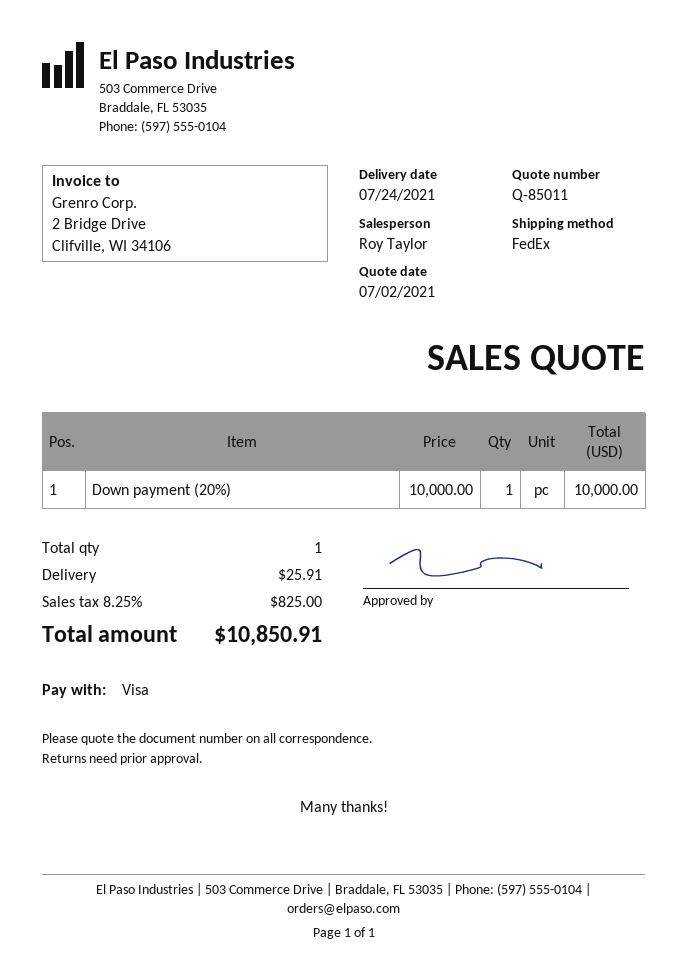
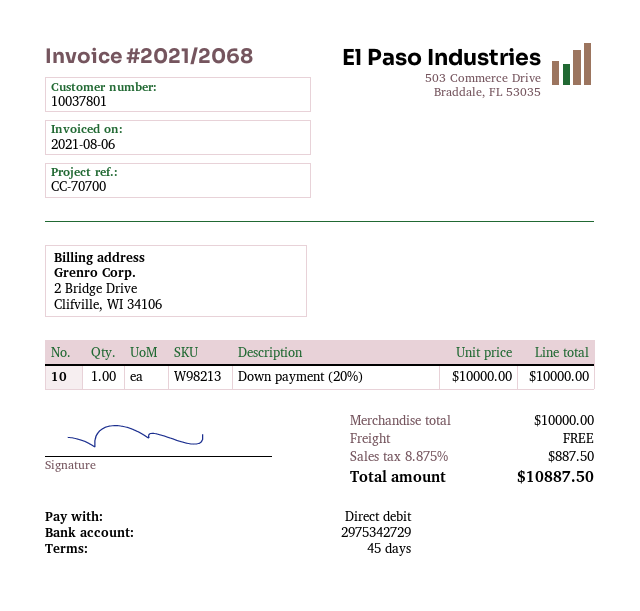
payment method: Visa -> direct debit
shipping: 25.91 -> 0.00
tax: 8.25% = 825.00 -> 8.875% = 887.50
total: 10850.91 -> 10887.50

